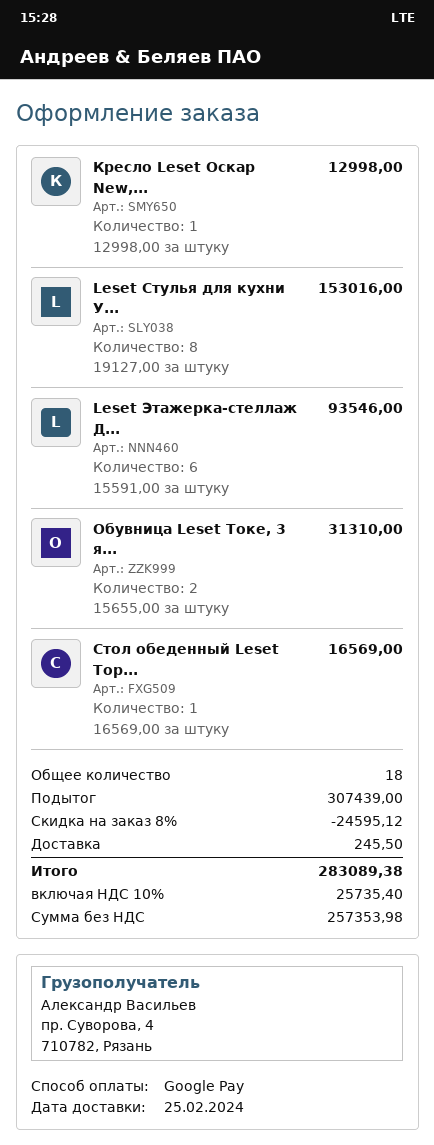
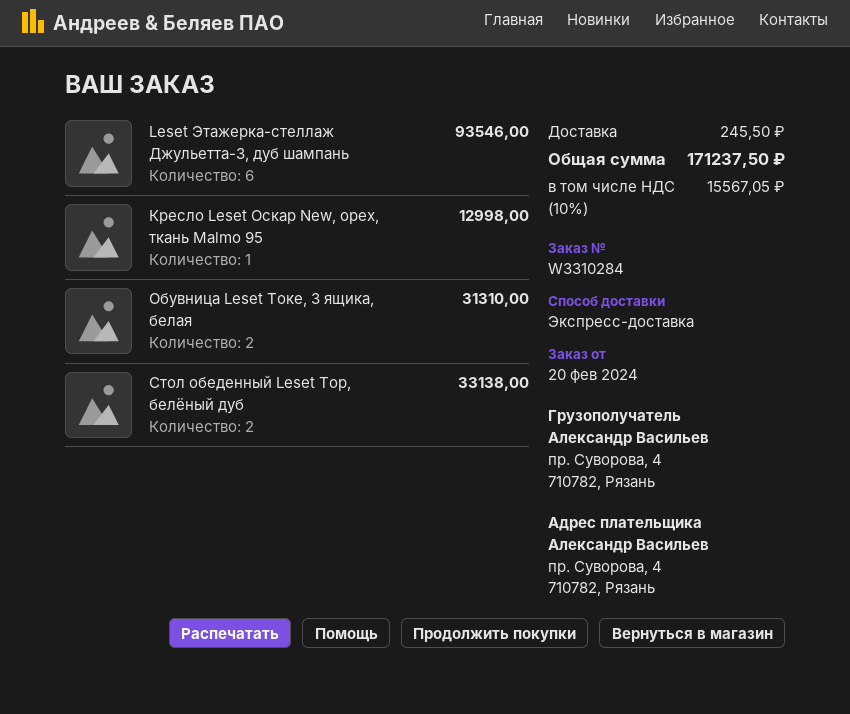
Leset Стулья для кухни У...: 8 for 153016.00 -> none
Стол обеденный Leset Тор...: 1 for 16569.00 -> 2 for 33138.00
discount: 8% = 24595.12 -> none
tax: 10% = 25735.40 -> 10% = 15567.05
total: 283089.38 -> 171237.50

